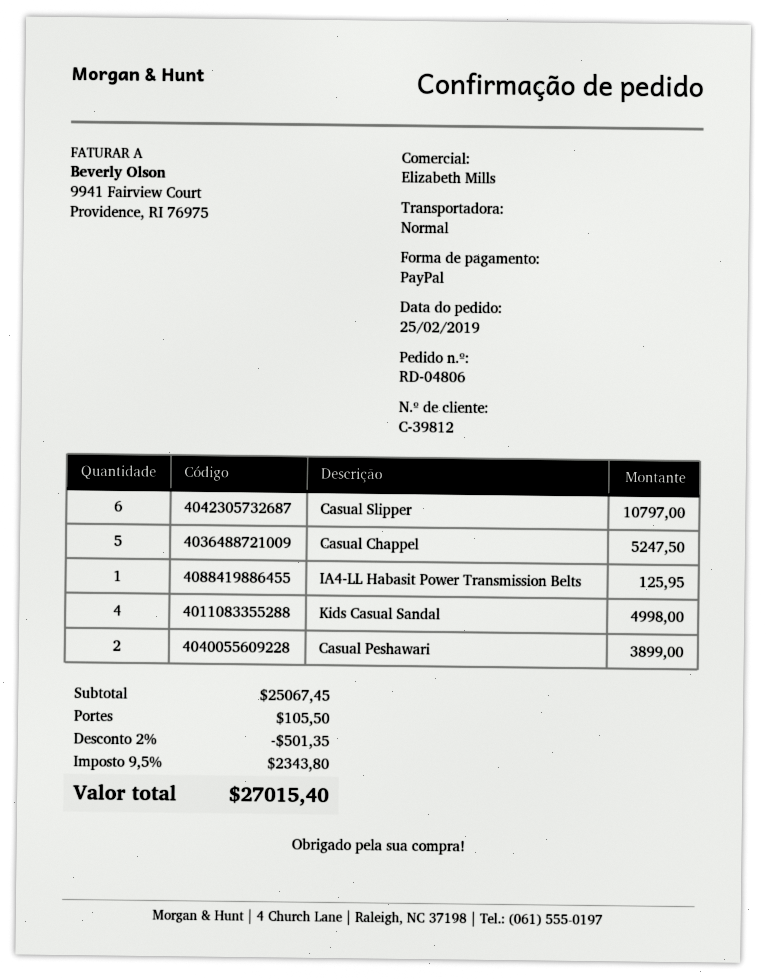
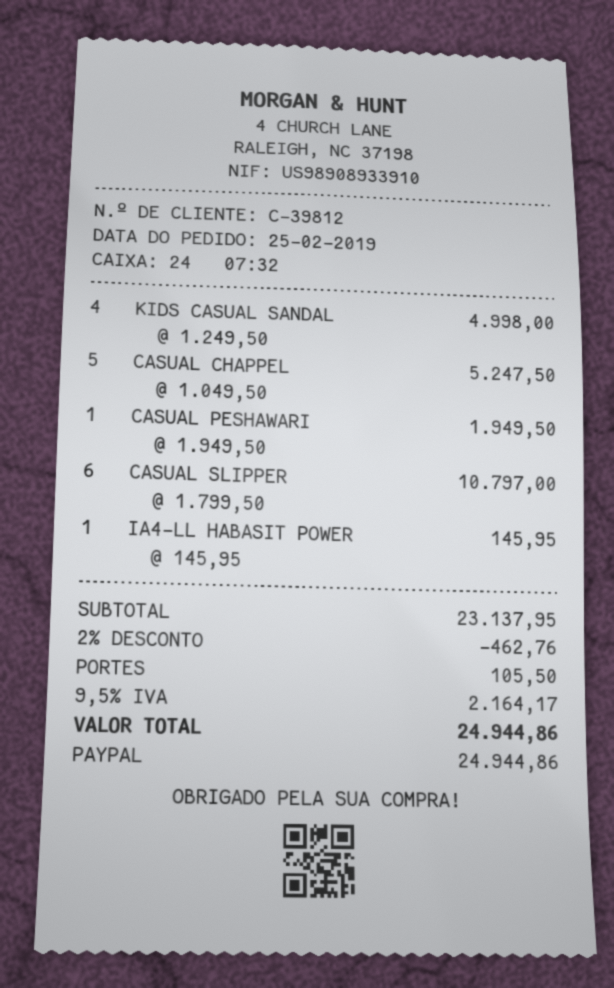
IA4-LL Habasit Power Transmission Belts: 1 for 125.95 -> 1 for 145.95
Casual Peshawari: 2 for 3899.00 -> 1 for 1949.50
subtotal: 25067.45 -> 23137.95
discount: 2% = 501.35 -> 2% = 462.76
tax: 9.5% = 2343.80 -> 9.5% = 2164.17
total: 27015.40 -> 24944.86

